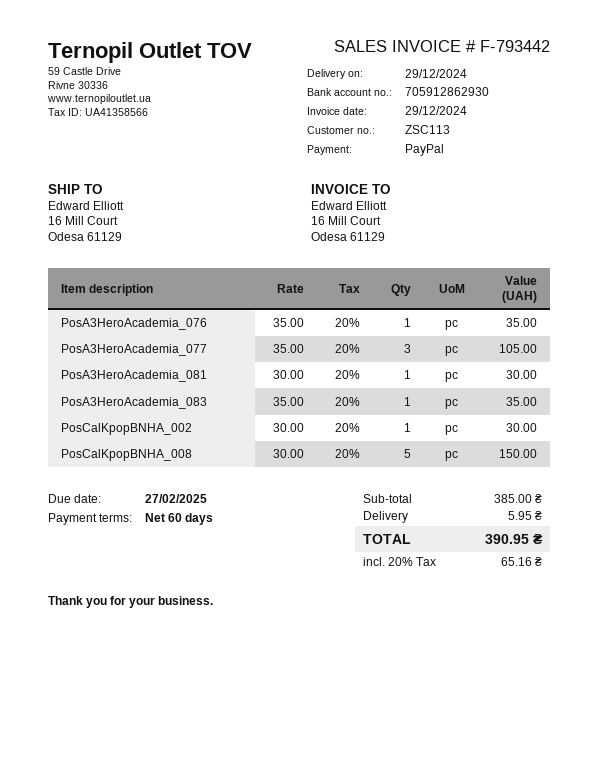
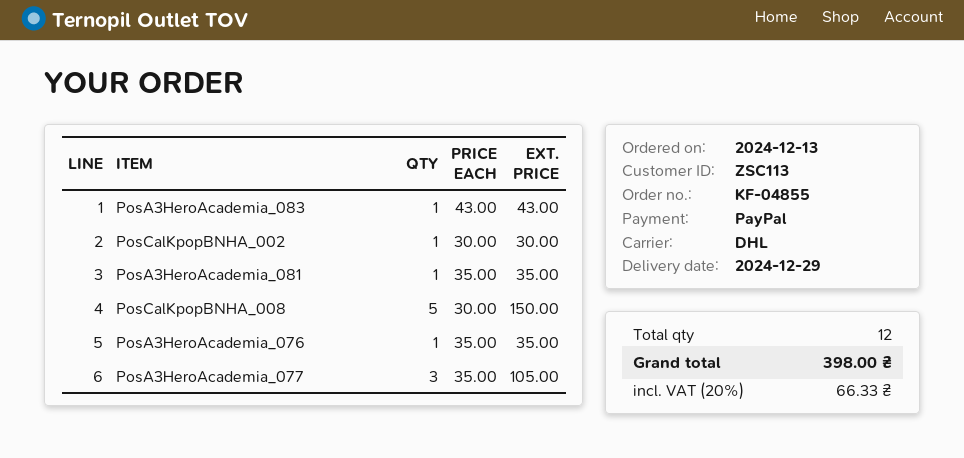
PosA3HeroAcademia_081: 1 x 30.00 = 30.00 -> 1 x 35.00 = 35.00
PosA3HeroAcademia_083: 1 x 35.00 = 35.00 -> 1 x 43.00 = 43.00
shipping: 5.95 -> none
tax: 20% = 65.16 -> 20% = 66.33
total: 390.95 -> 398.00

